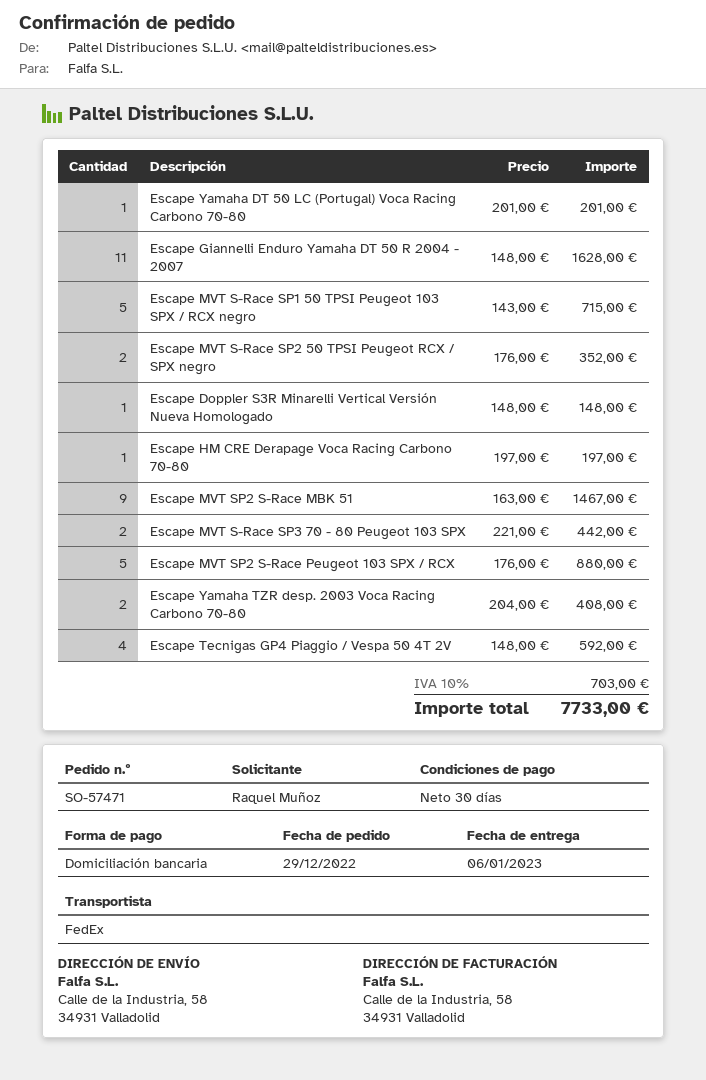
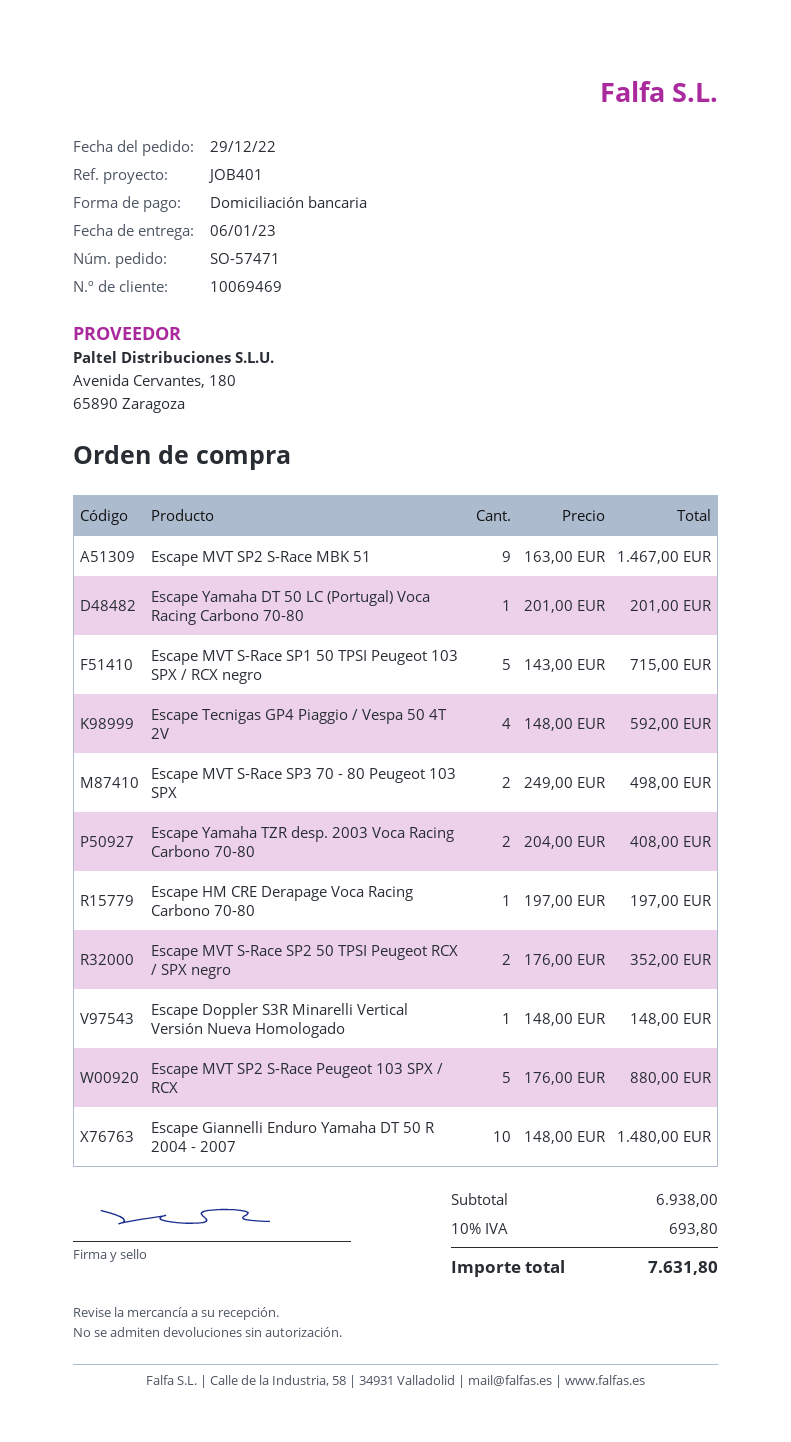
Escape Giannelli Enduro Yamaha DT 50 R 2004 - 2007: 11 x 148.00 = 1628.00 -> 10 x 148.00 = 1480.00
Escape MVT S-Race SP3 70 - 80 Peugeot 103 SPX: 2 x 221.00 = 442.00 -> 2 x 249.00 = 498.00
tax: 10% = 703.00 -> 10% = 693.80
total: 7733.00 -> 7631.80

